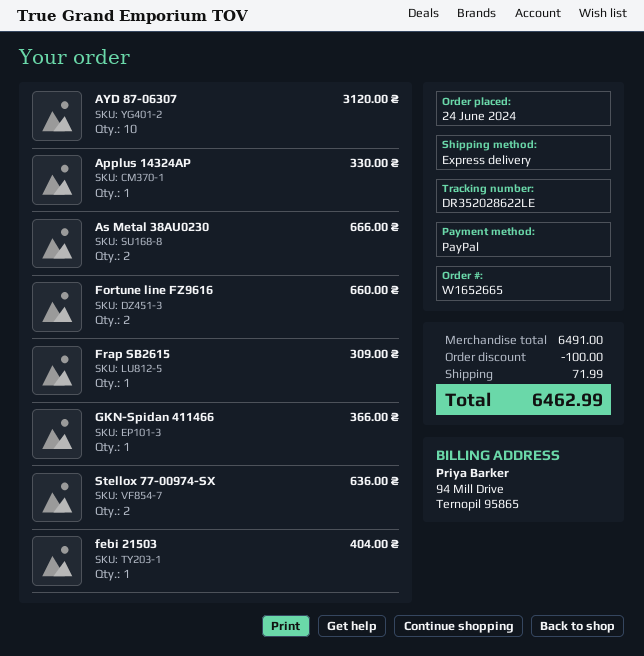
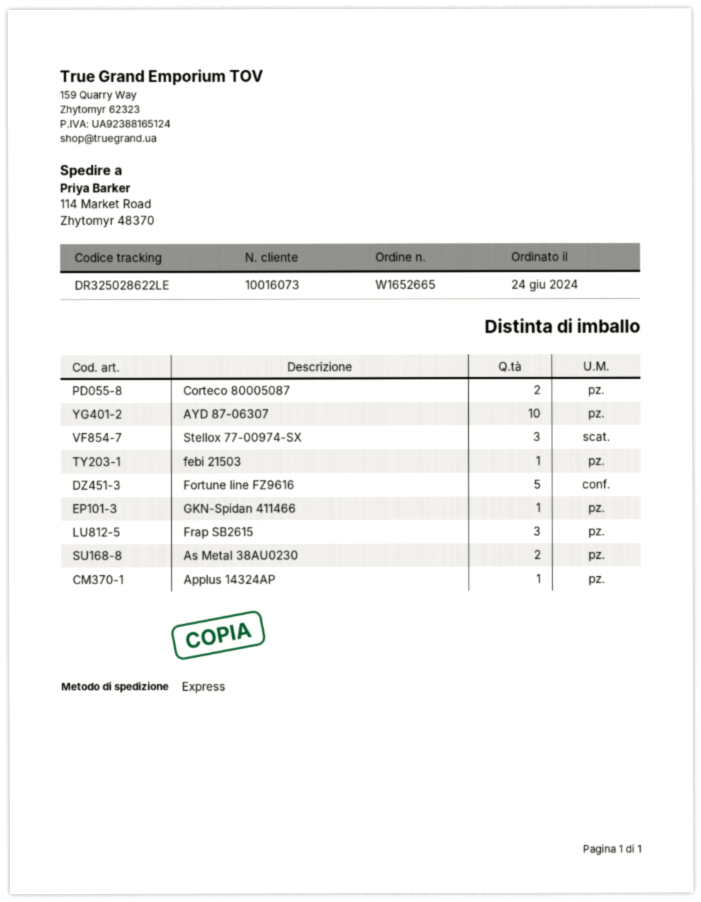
tracking number: DR352028622LE -> DR325028622LE
Fortune line FZ9616: 2 -> 5
Frap SB2615: 1 -> 3
Stellox 77-00974-SX: 2 -> 3
Corteco 80005087: none -> 2

